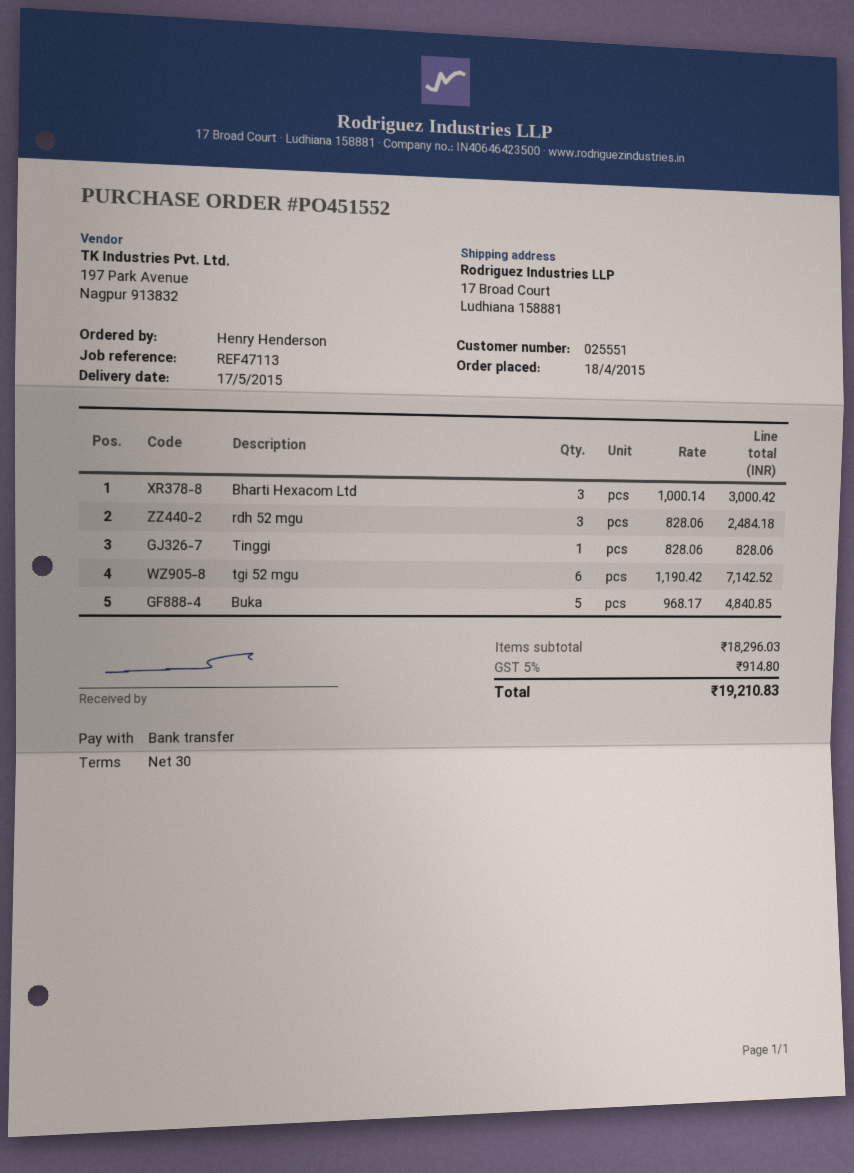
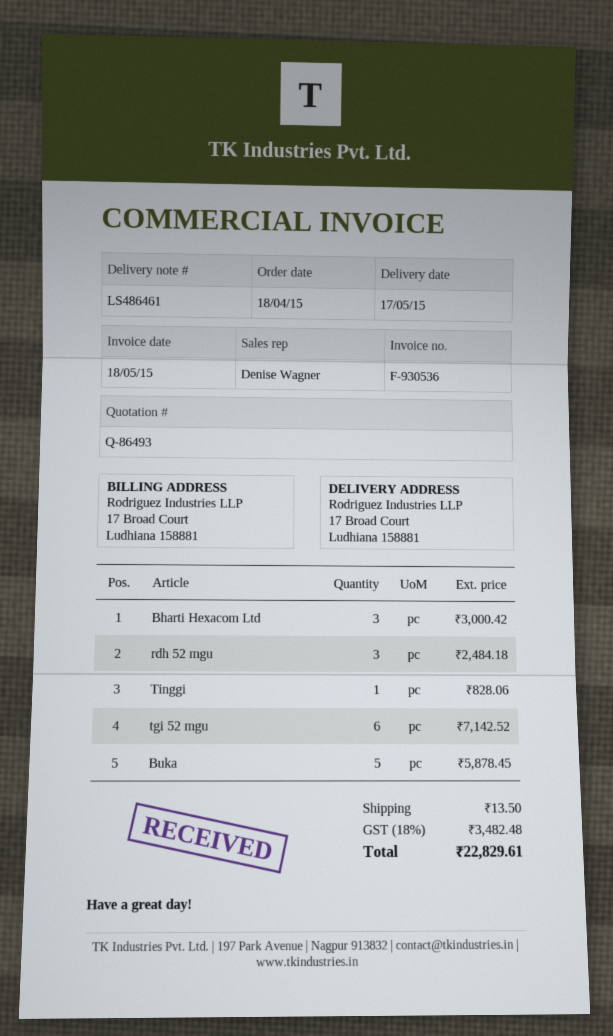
Buka: 5 for 4840.85 -> 5 for 5878.45
shipping: none -> 13.50
tax: 5% = 914.80 -> 18% = 3482.48
total: 19210.83 -> 22829.61

